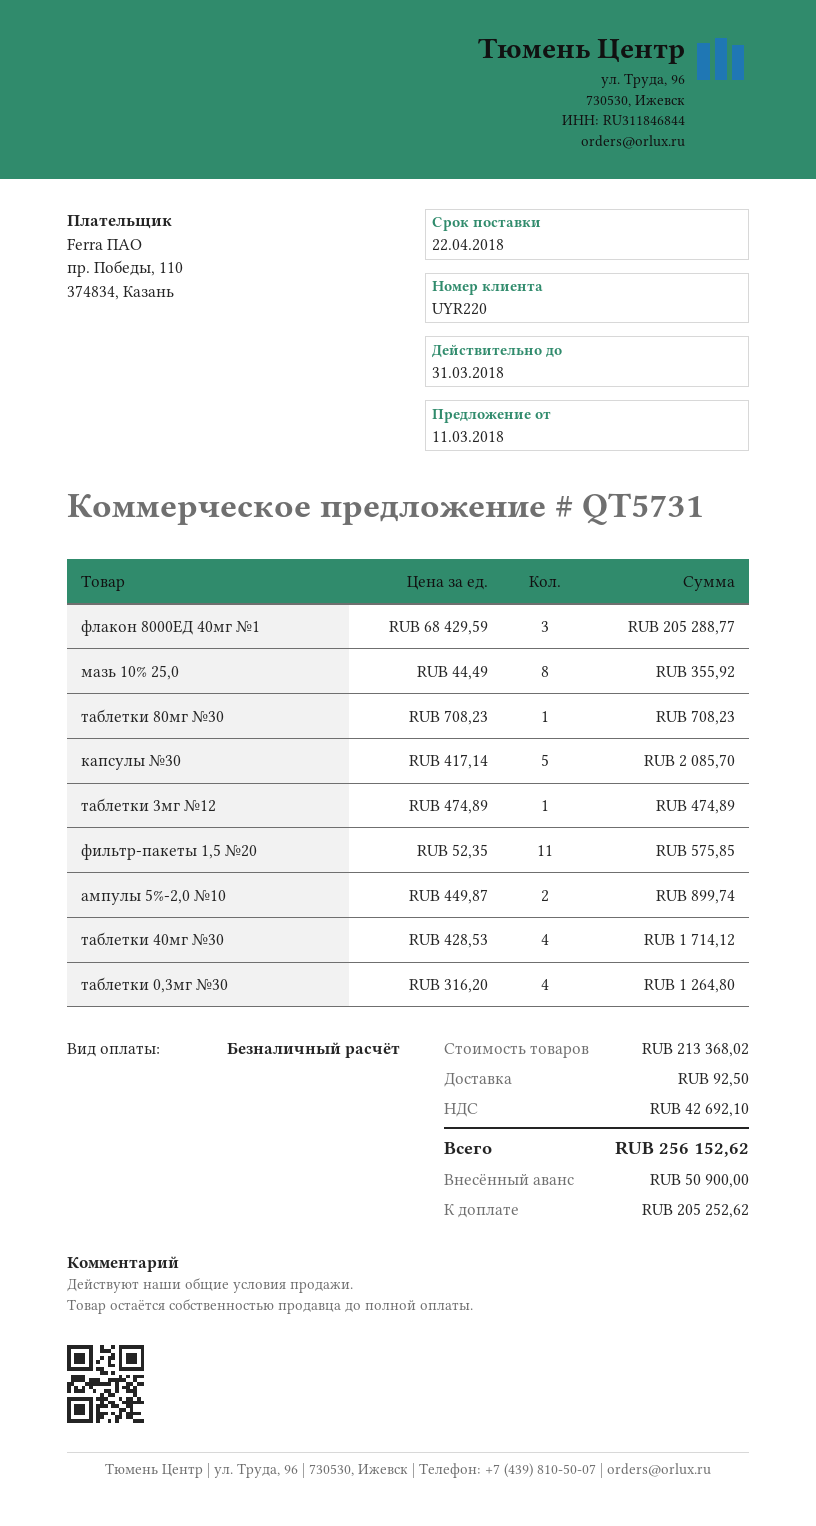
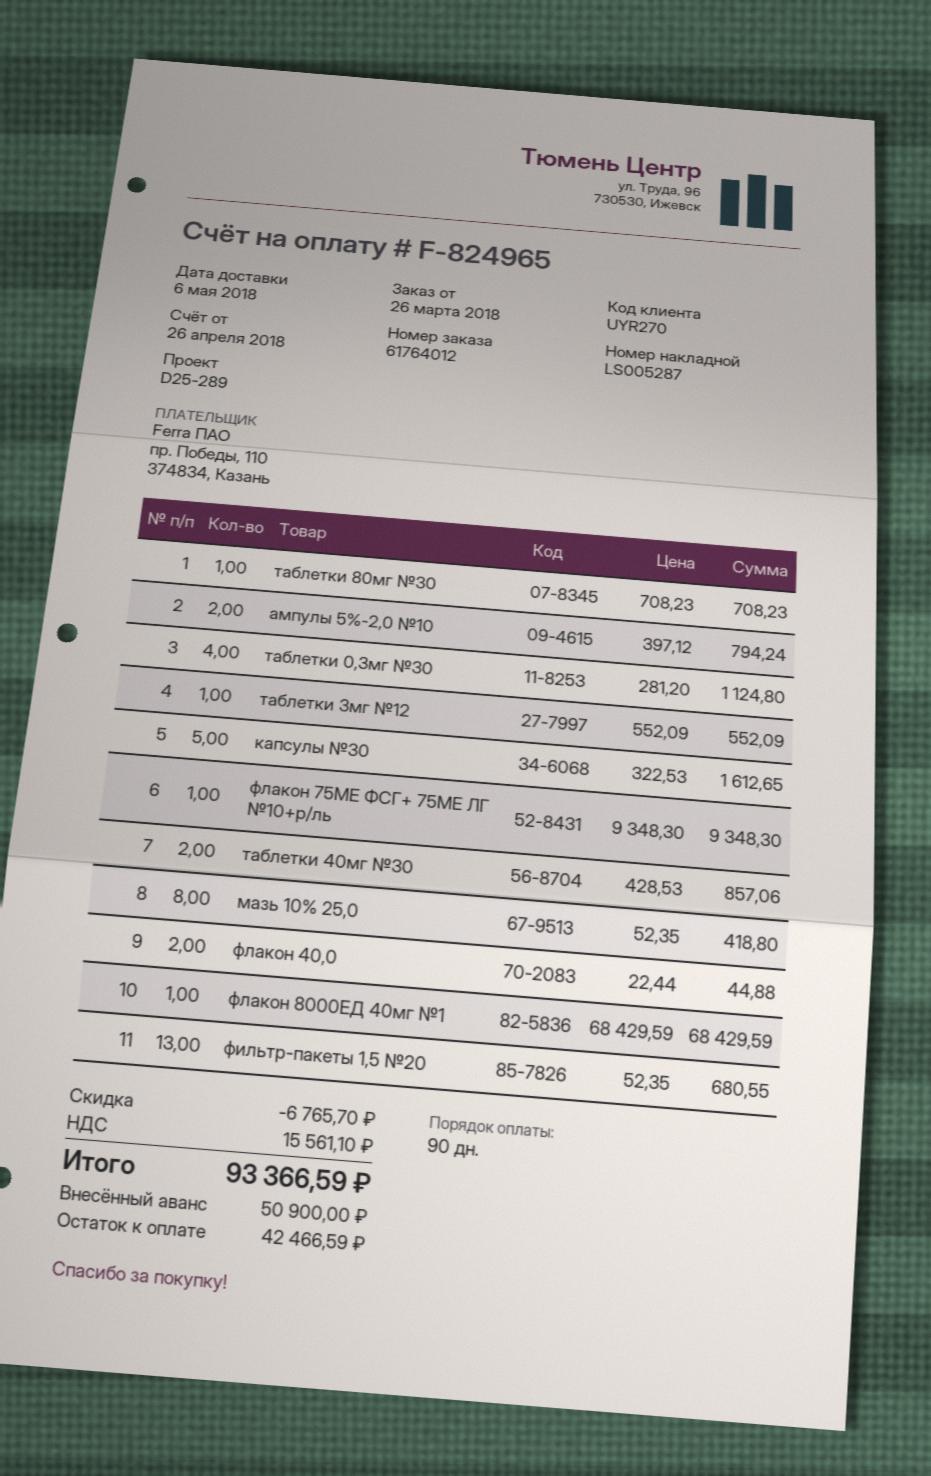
delivery date: 2018-04-22 -> 2018-05-06
customer number: UYR220 -> UYR270
флакон 8000ЕД 40мг №1: 3 x 68429.59 = 205288.77 -> 1 x 68429.59 = 68429.59
мазь 10% 25,0: 8 x 44.49 = 355.92 -> 8 x 52.35 = 418.80
капсулы №30: 5 x 417.14 = 2085.70 -> 5 x 322.53 = 1612.65
таблетки 3мг №12: 1 x 474.89 = 474.89 -> 1 x 552.09 = 552.09
фильтр-пакеты 1,5 №20: 11 x 52.35 = 575.85 -> 13 x 52.35 = 680.55
ампулы 5%-2,0 №10: 2 x 449.87 = 899.74 -> 2 x 397.12 = 794.24
таблетки 40мг №30: 4 x 428.53 = 1714.12 -> 2 x 428.53 = 857.06
таблетки 0,3мг №30: 4 x 316.20 = 1264.80 -> 4 x 281.20 = 1124.80
флакон 75МЕ ФСГ+ 75МЕ ЛГ №10+р/ль: none -> 1 x 9348.30 = 9348.30
флакон 40,0: none -> 2 x 22.44 = 44.88
discount: none -> 6765.70
shipping: 92.50 -> none
tax: 42692.10 -> 15561.10
total: 256152.62 -> 93366.59
balance: 205252.62 -> 42466.59

